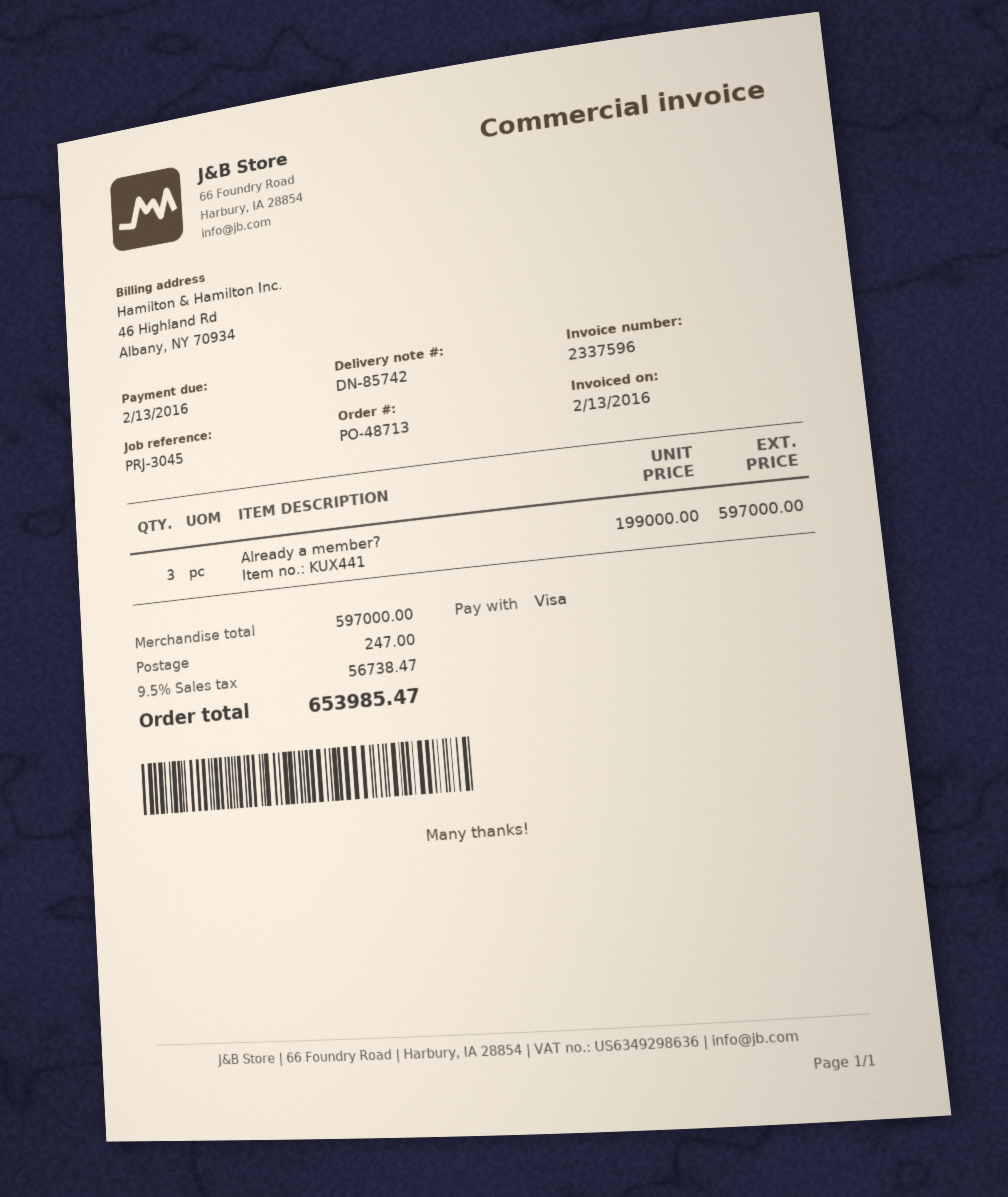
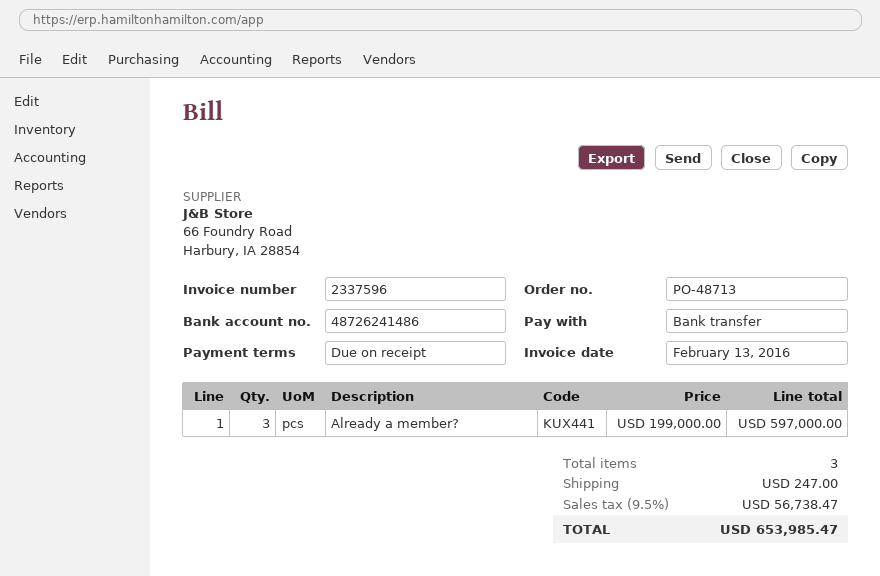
payment method: Visa -> bank transfer

